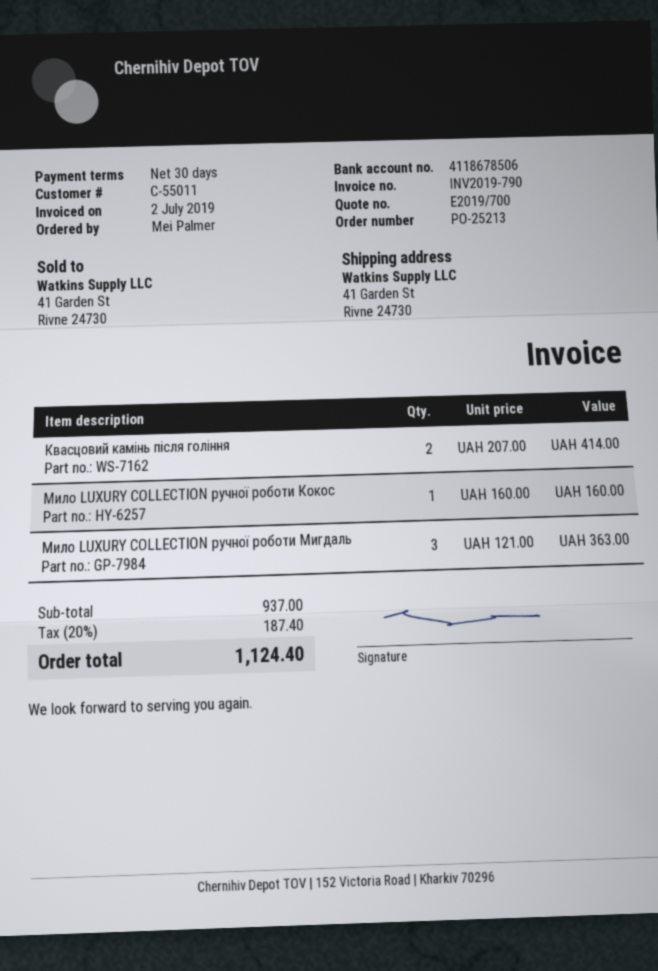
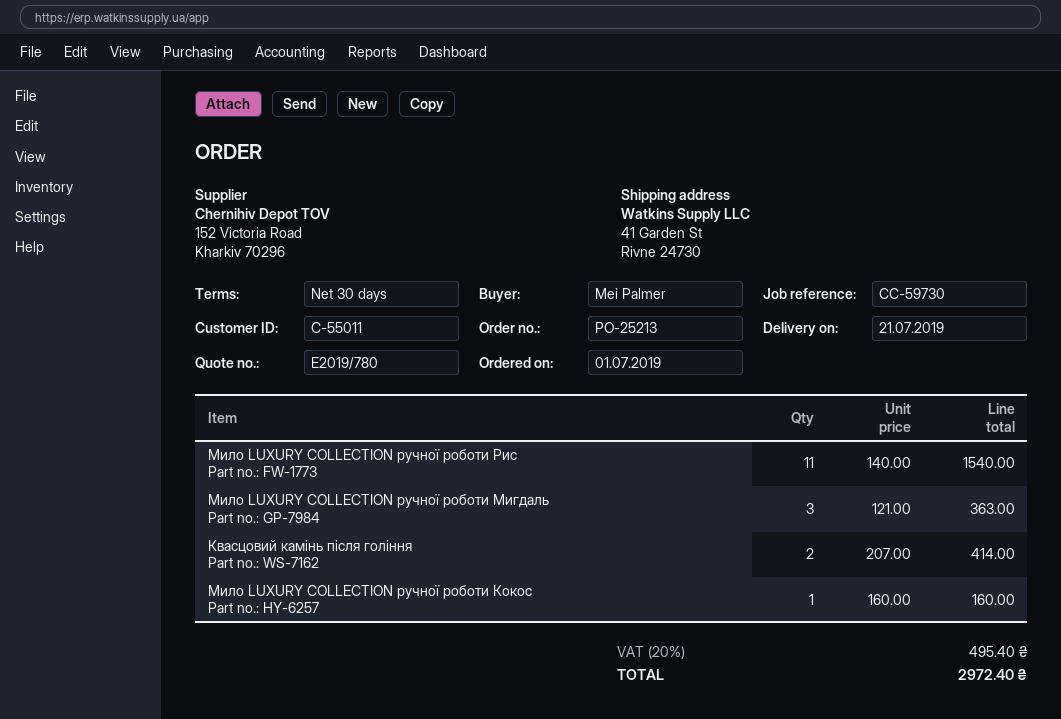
quote number: E2019/700 -> E2019/780
Мило LUXURY COLLECTION ручної роботи Рис: none -> 11 x 140.00 = 1540.00
tax: 20% = 187.40 -> 20% = 495.40
total: 1124.40 -> 2972.40

